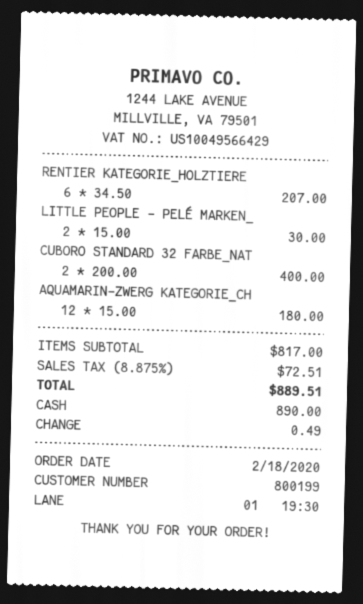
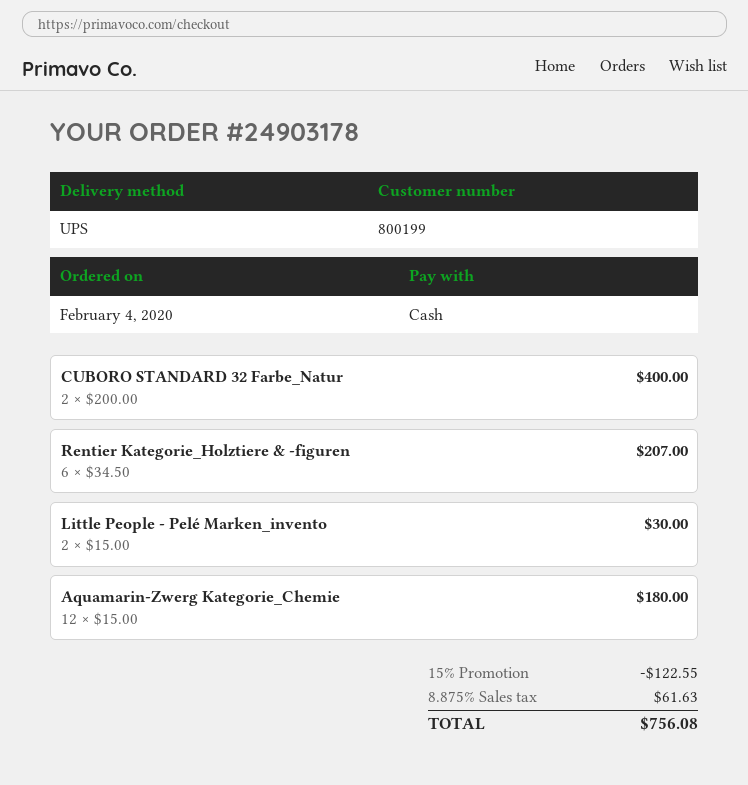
order date: 2020-02-18 -> 2020-02-04
discount: none -> 15% = 122.55
tax: 8.875% = 72.51 -> 8.875% = 61.63
total: 889.51 -> 756.08

